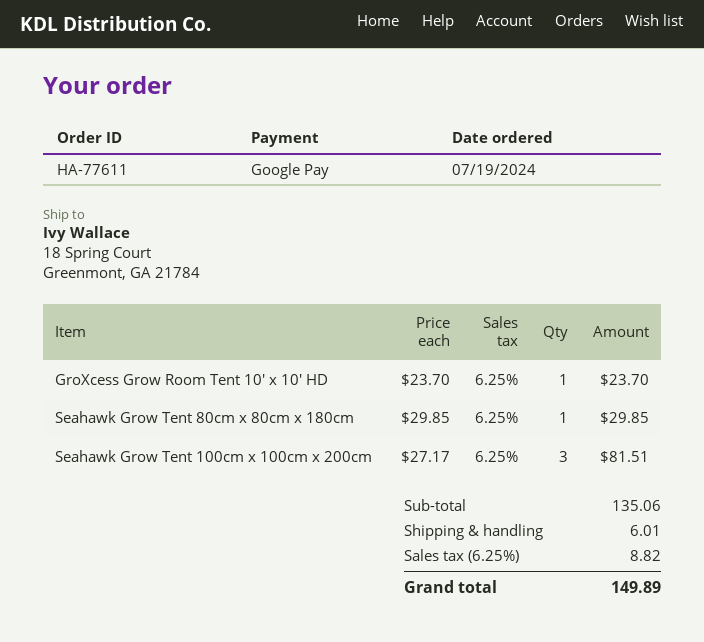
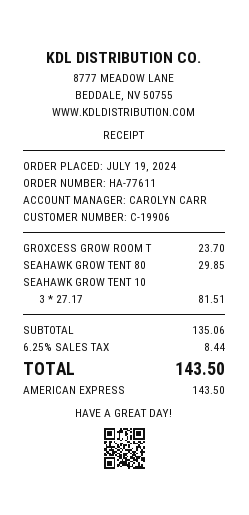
payment method: Google Pay -> American Express
shipping: 6.01 -> none
tax: 6.25% = 8.82 -> 6.25% = 8.44
total: 149.89 -> 143.50

